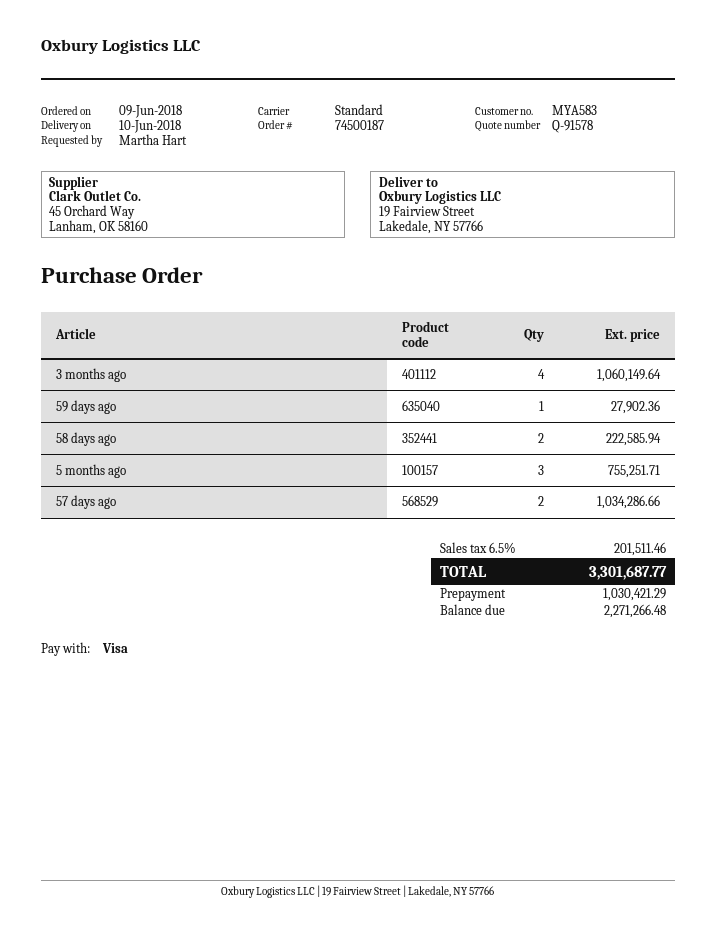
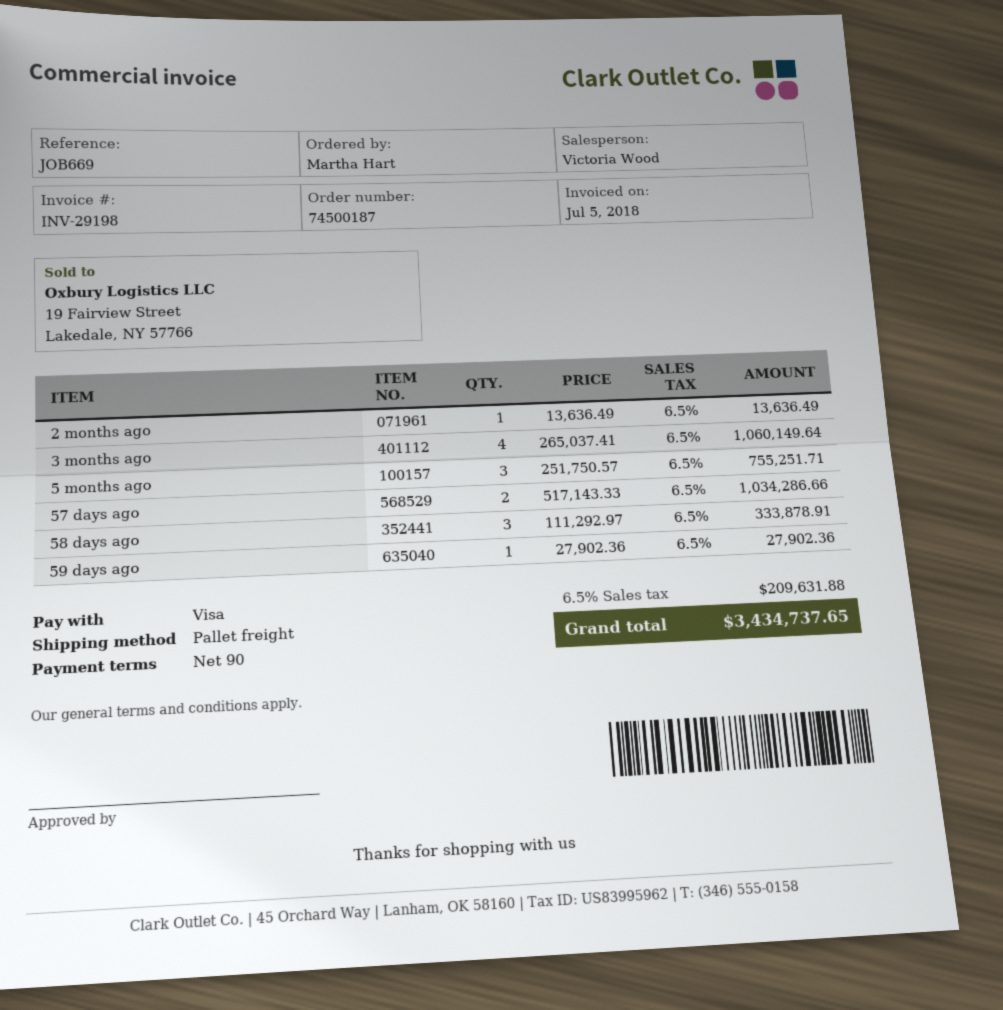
shipping method: standard -> pallet freight
58 days ago: 2 for 222585.94 -> 3 for 333878.91
2 months ago: none -> 1 for 13636.49
tax: 6.5% = 201511.46 -> 6.5% = 209631.88
total: 3301687.77 -> 3434737.65

